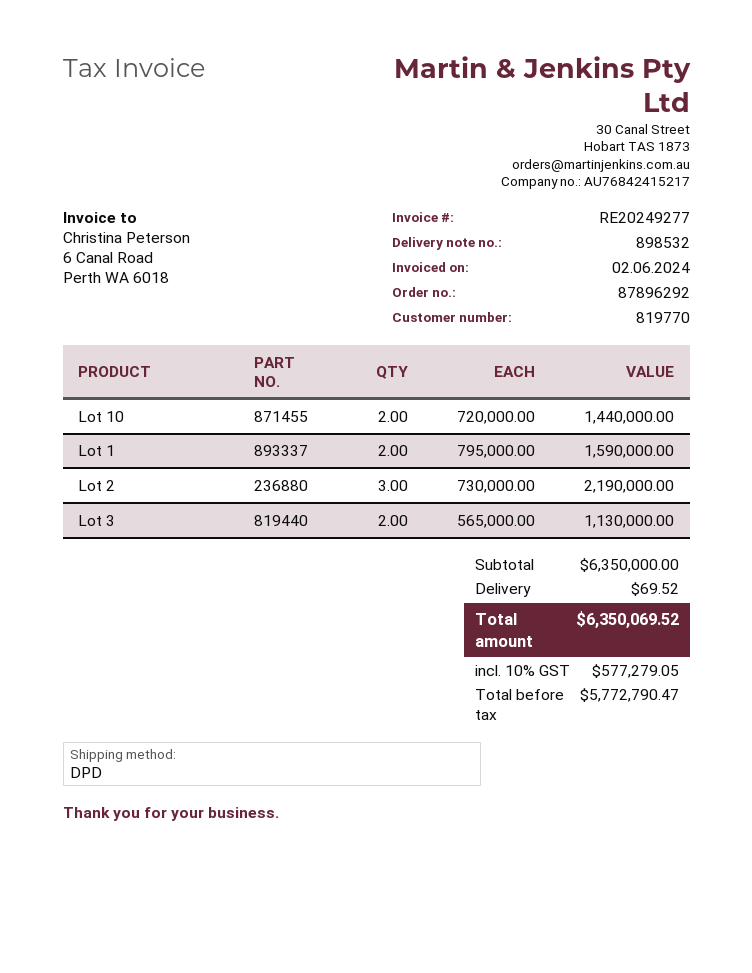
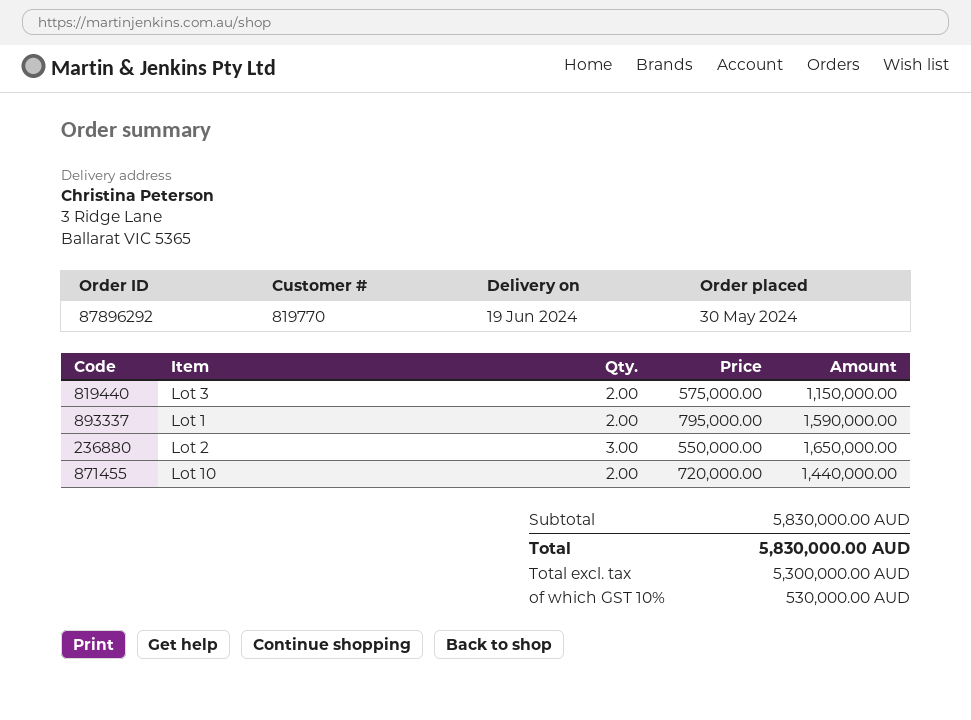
Lot 2: 3 x 730000.00 = 2190000.00 -> 3 x 550000.00 = 1650000.00
Lot 3: 2 x 565000.00 = 1130000.00 -> 2 x 575000.00 = 1150000.00
subtotal: 6350000.00 -> 5830000.00
shipping: 69.52 -> none
net: 5772790.47 -> 5300000.00
tax: 10% = 577279.05 -> 10% = 530000.00
total: 6350069.52 -> 5830000.00

